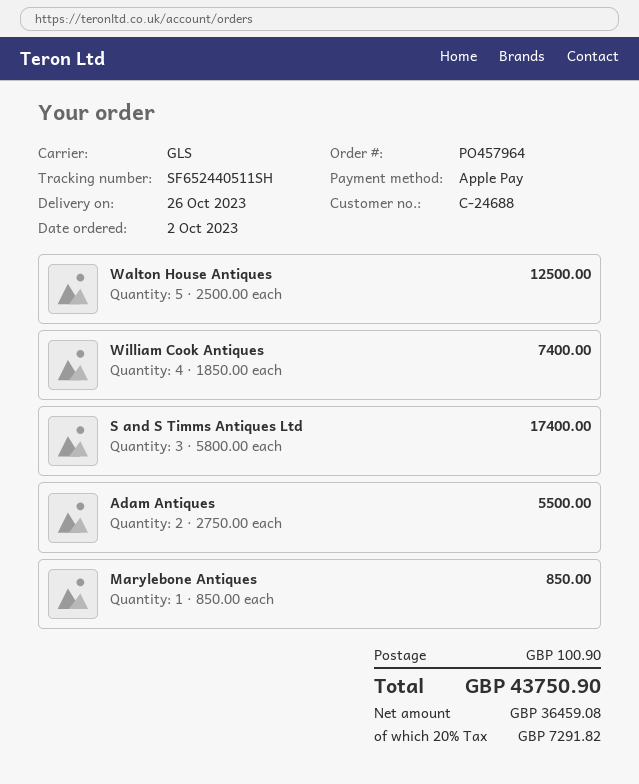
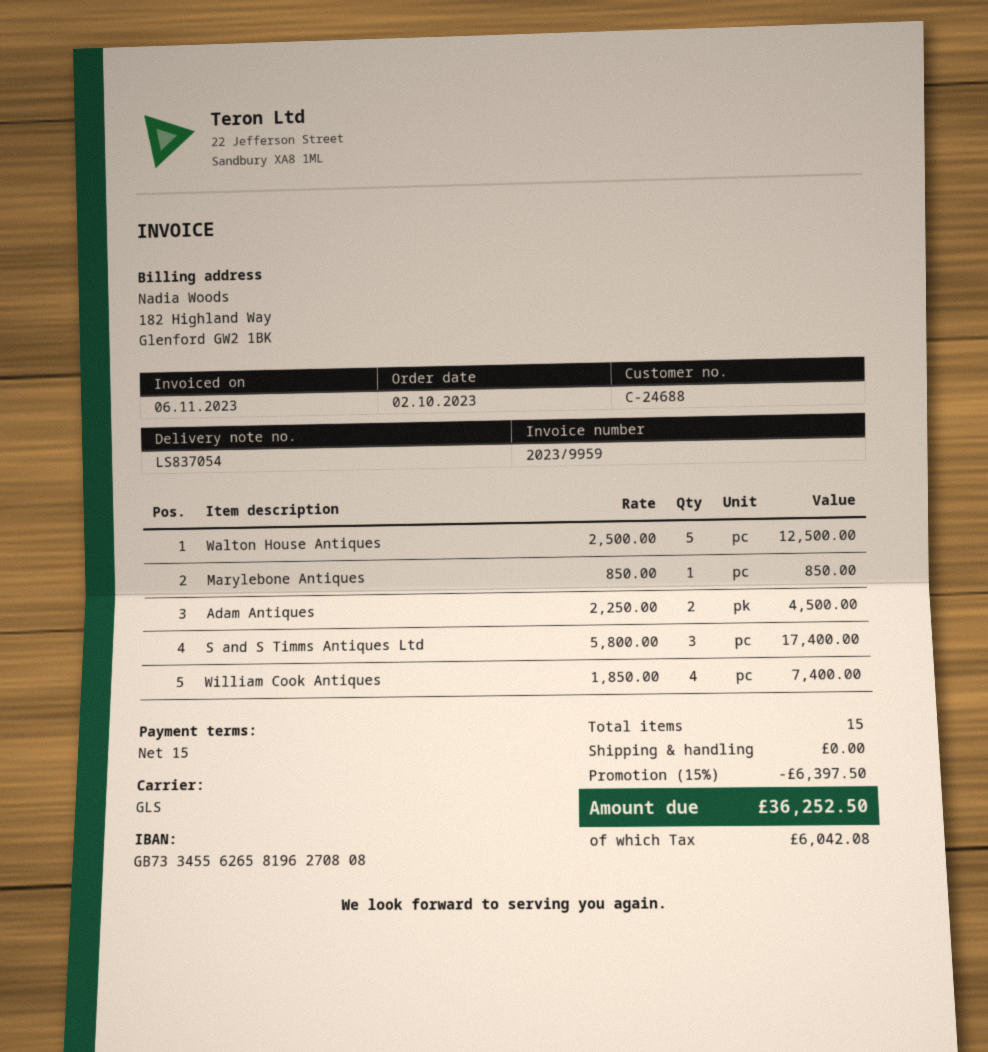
Adam Antiques: 2 x 2750.00 = 5500.00 -> 2 x 2250.00 = 4500.00
discount: none -> 15% = 6397.50
shipping: 100.90 -> 0.00
tax: 7291.82 -> 6042.08
total: 43750.90 -> 36252.50

